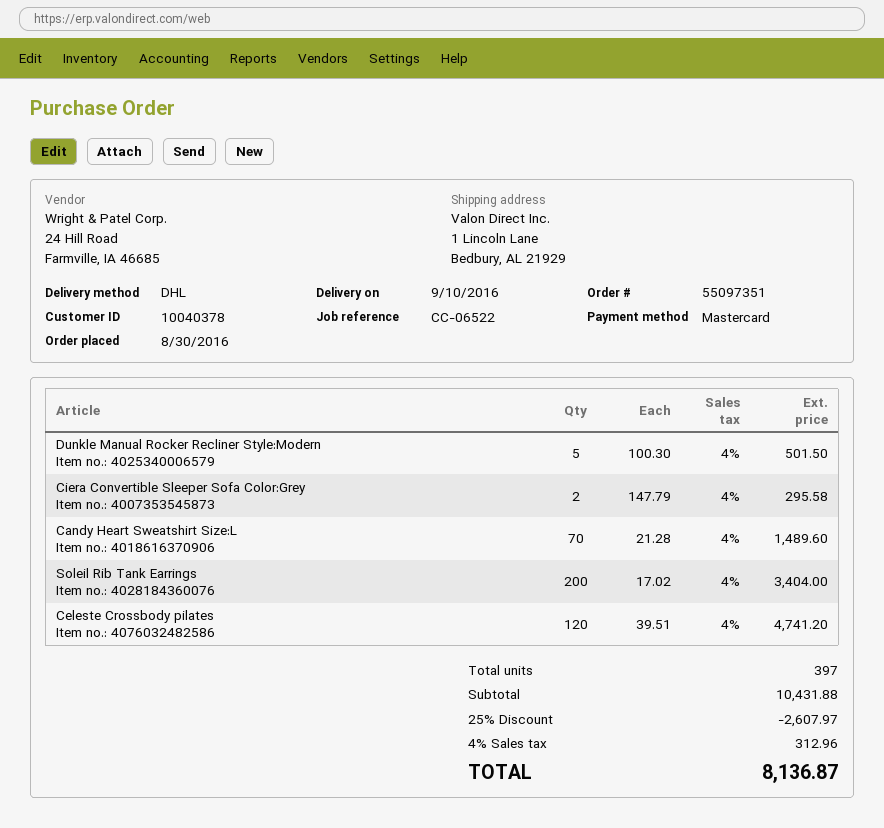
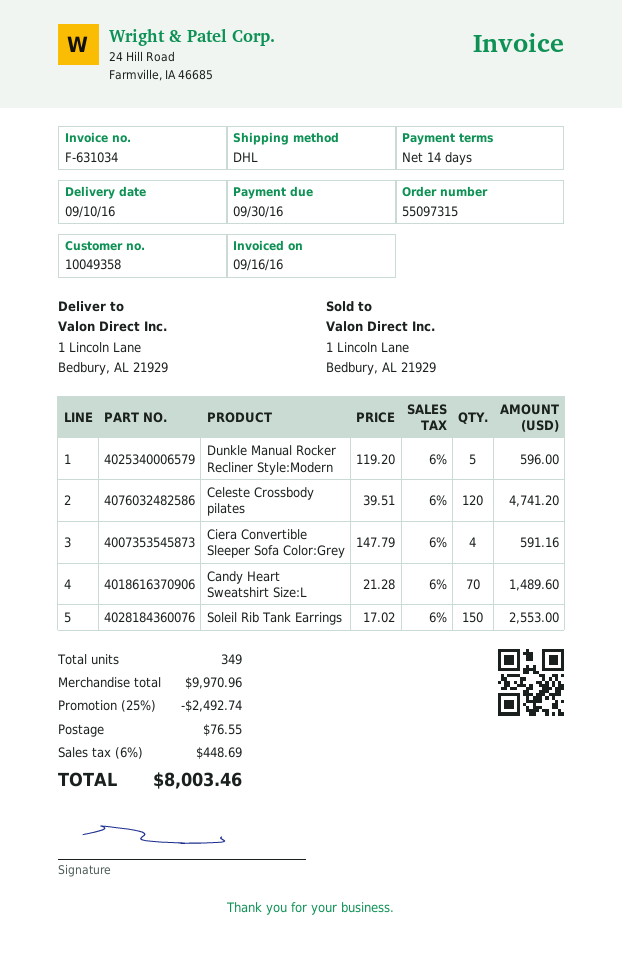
order number: 55097351 -> 55097315
customer number: 10040378 -> 10049358
Dunkle Manual Rocker Recliner Style:Modern: 5 x 100.30 = 501.50 -> 5 x 119.20 = 596.00
Ciera Convertible Sleeper Sofa Color:Grey: 2 x 147.79 = 295.58 -> 4 x 147.79 = 591.16
Soleil Rib Tank Earrings: 200 x 17.02 = 3404.00 -> 150 x 17.02 = 2553.00
total quantity: 397 -> 349
subtotal: 10431.88 -> 9970.96
discount: 25% = 2607.97 -> 25% = 2492.74
shipping: none -> 76.55
tax: 4% = 312.96 -> 6% = 448.69
total: 8136.87 -> 8003.46

